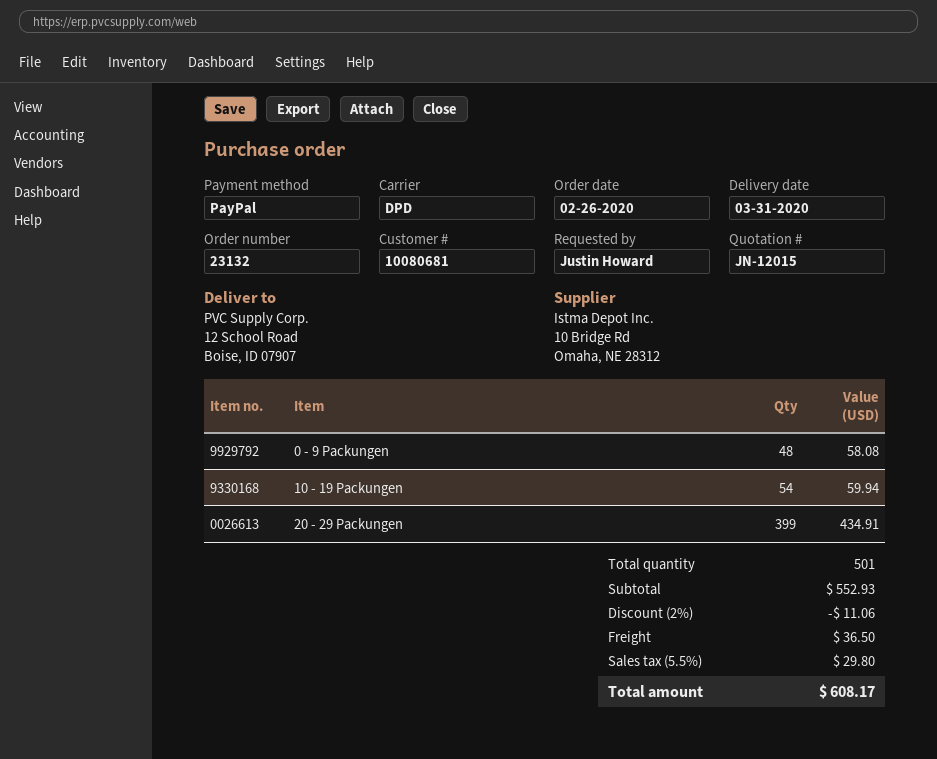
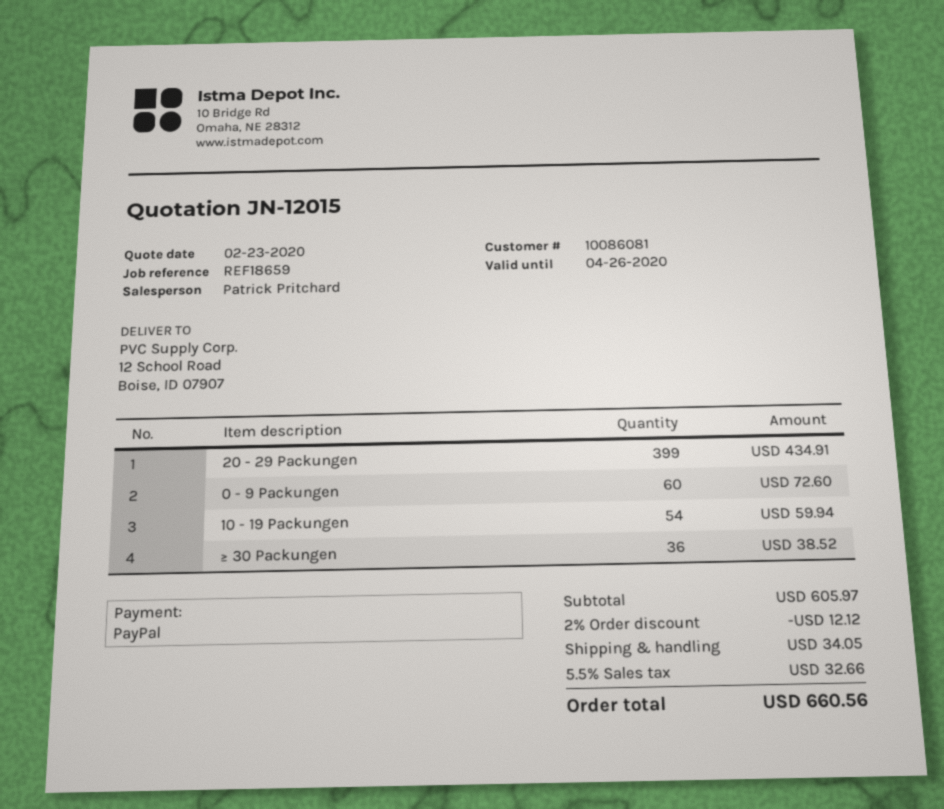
customer number: 10080681 -> 10086081
0 - 9 Packungen: 48 for 58.08 -> 60 for 72.60
≥ 30 Packungen: none -> 36 for 38.52
subtotal: 552.93 -> 605.97
discount: 2% = 11.06 -> 2% = 12.12
shipping: 36.50 -> 34.05
tax: 5.5% = 29.80 -> 5.5% = 32.66
total: 608.17 -> 660.56

